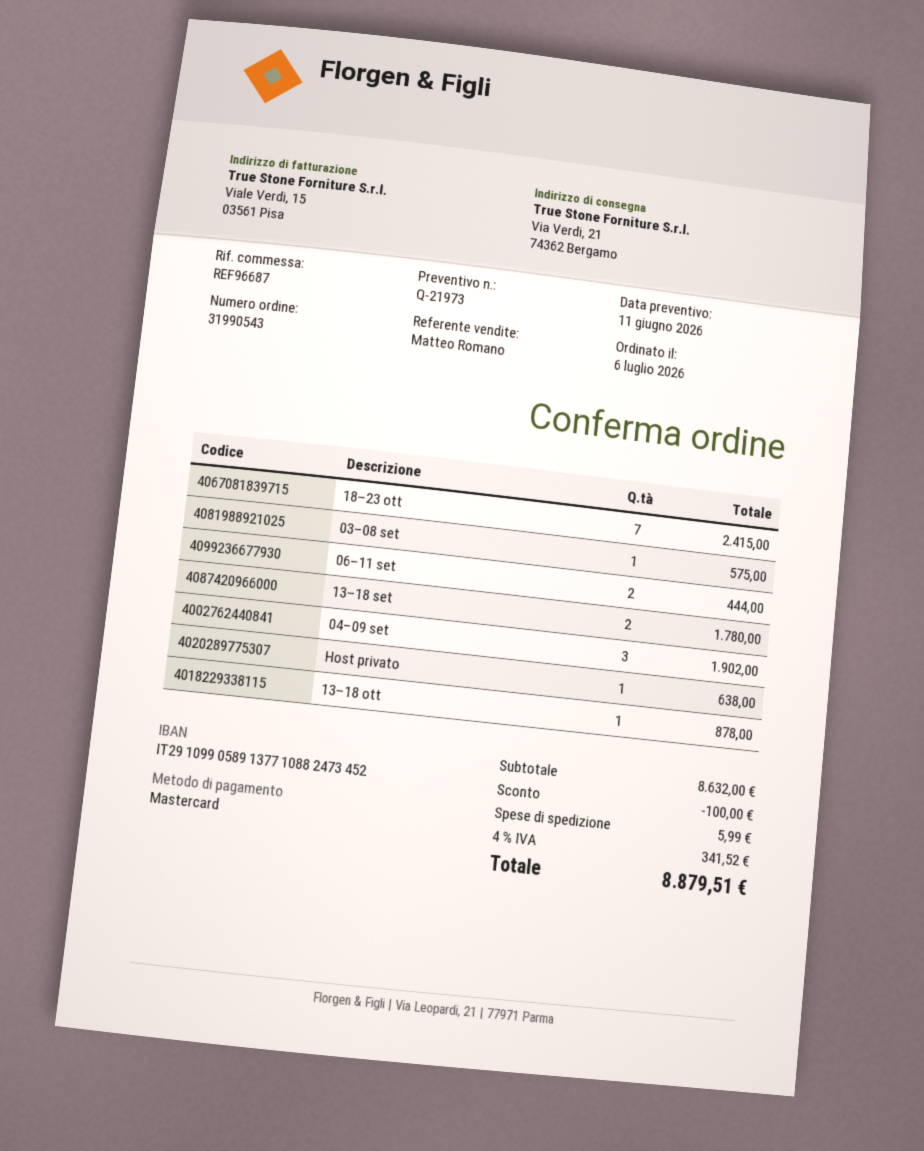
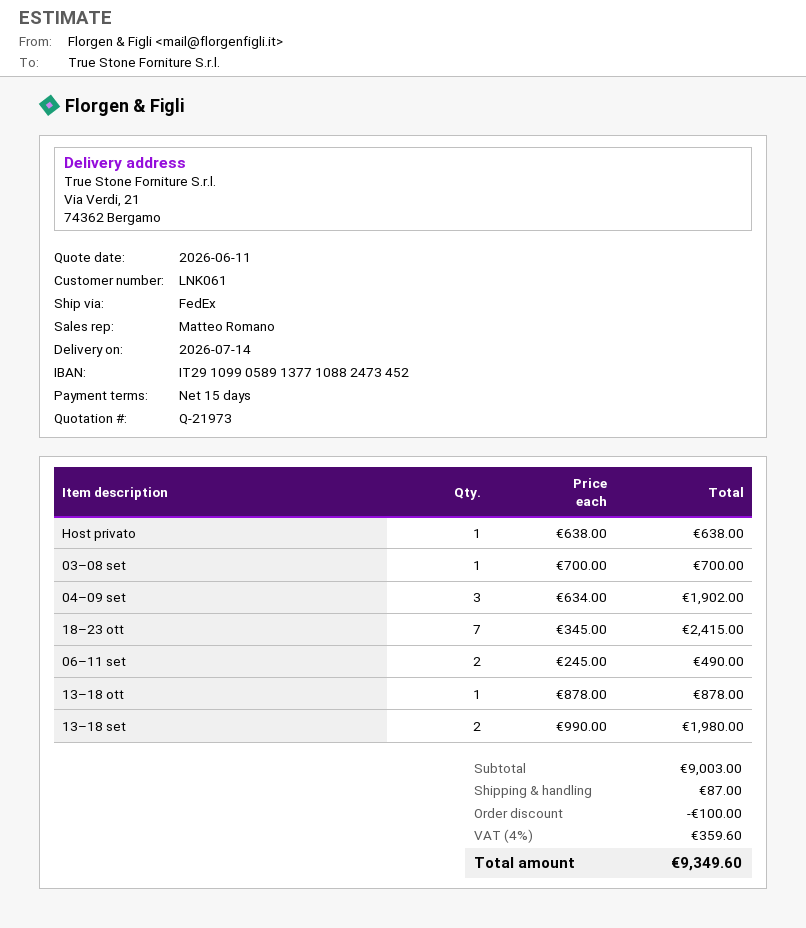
03–08 set: 1 for 575.00 -> 1 for 700.00
06–11 set: 2 for 444.00 -> 2 for 490.00
13–18 set: 2 for 1780.00 -> 2 for 1980.00
subtotal: 8632.00 -> 9003.00
shipping: 5.99 -> 87.00
tax: 4% = 341.52 -> 4% = 359.60
total: 8879.51 -> 9349.60

